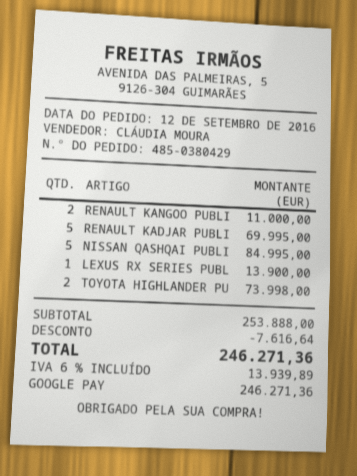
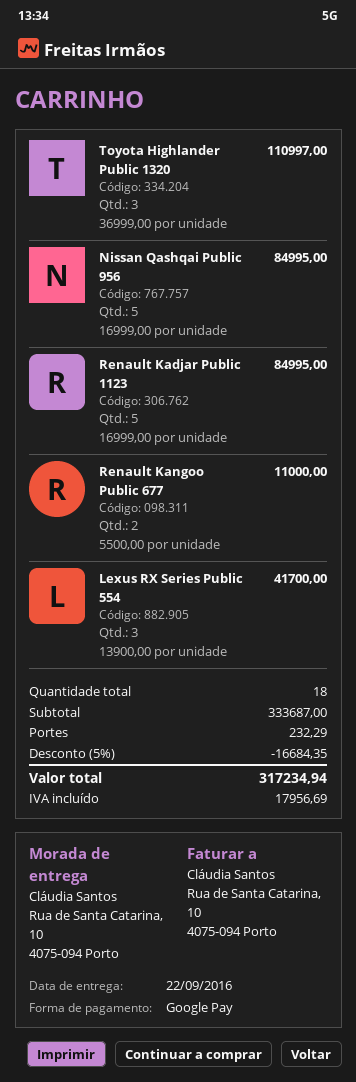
RENAULT KADJAR PUBLI: 5 for 69995.00 -> 5 for 84995.00
LEXUS RX SERIES PUBL: 1 for 13900.00 -> 3 for 41700.00
TOYOTA HIGHLANDER PU: 2 for 73998.00 -> 3 for 110997.00
subtotal: 253888.00 -> 333687.00
discount: 7616.64 -> 16684.35
shipping: none -> 232.29
tax: 13939.89 -> 17956.69
total: 246271.36 -> 317234.94

